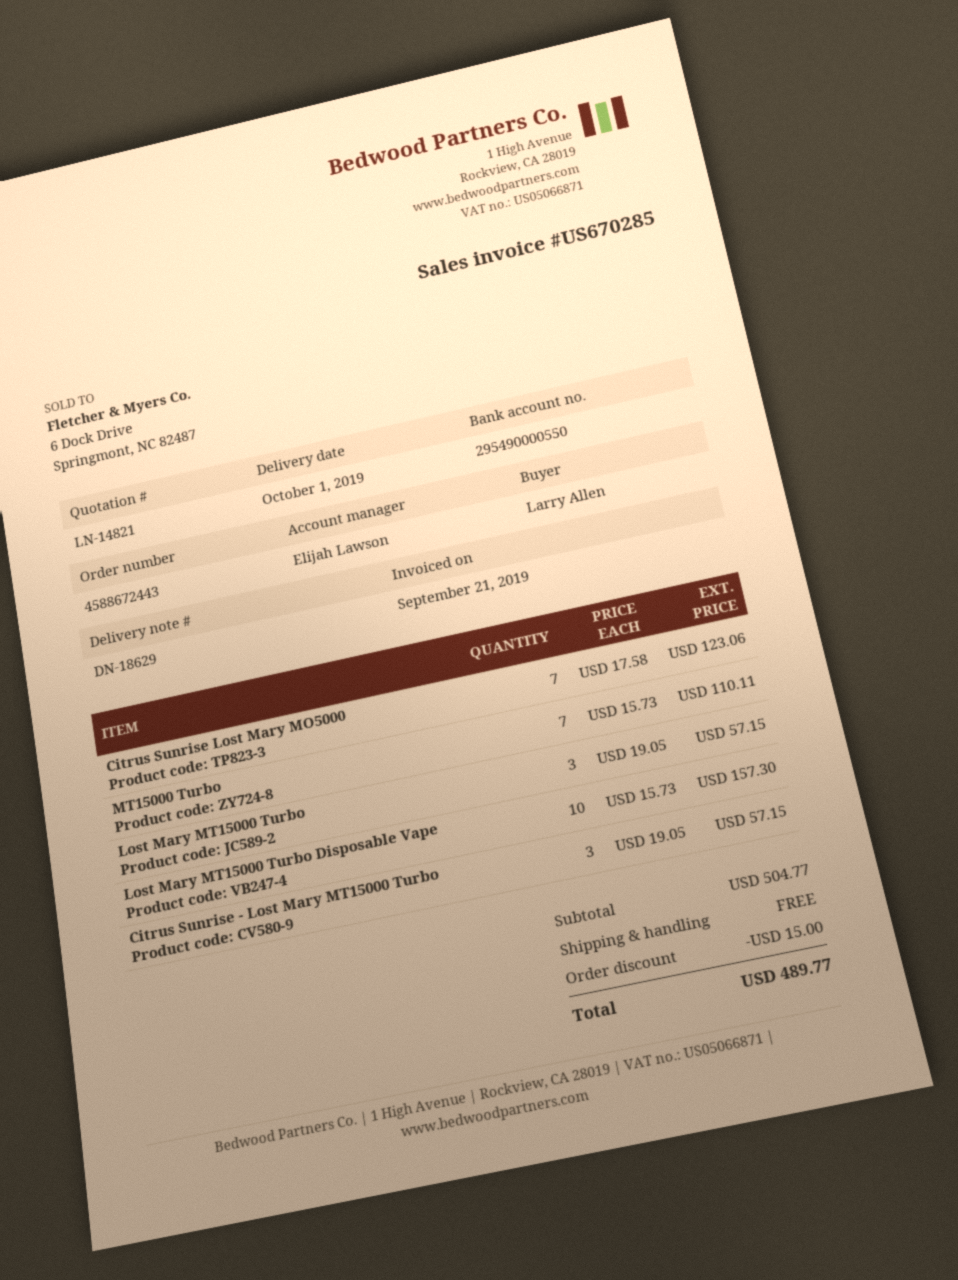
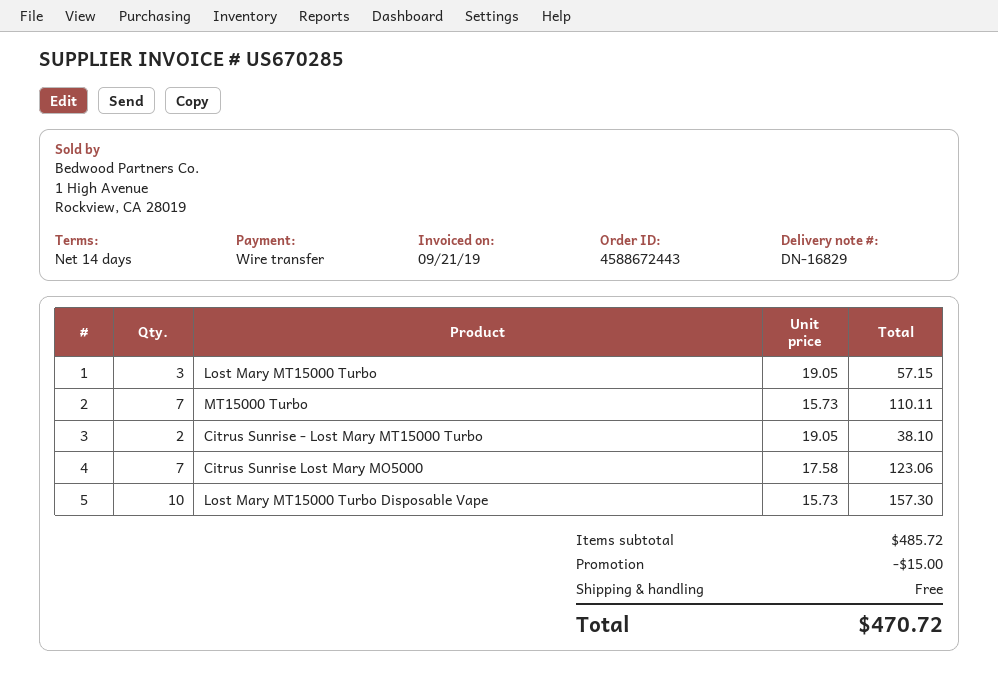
delivery note number: DN-18629 -> DN-16829
Citrus Sunrise - Lost Mary MT15000 Turbo: 3 x 19.05 = 57.15 -> 2 x 19.05 = 38.10
subtotal: 504.77 -> 485.72
total: 489.77 -> 470.72

